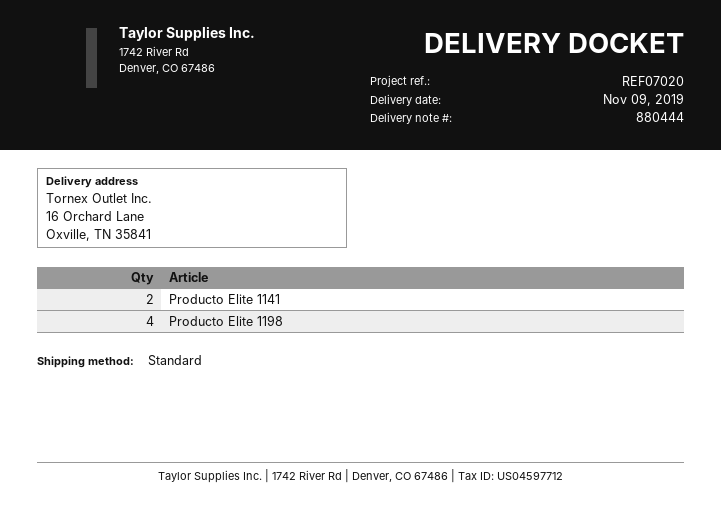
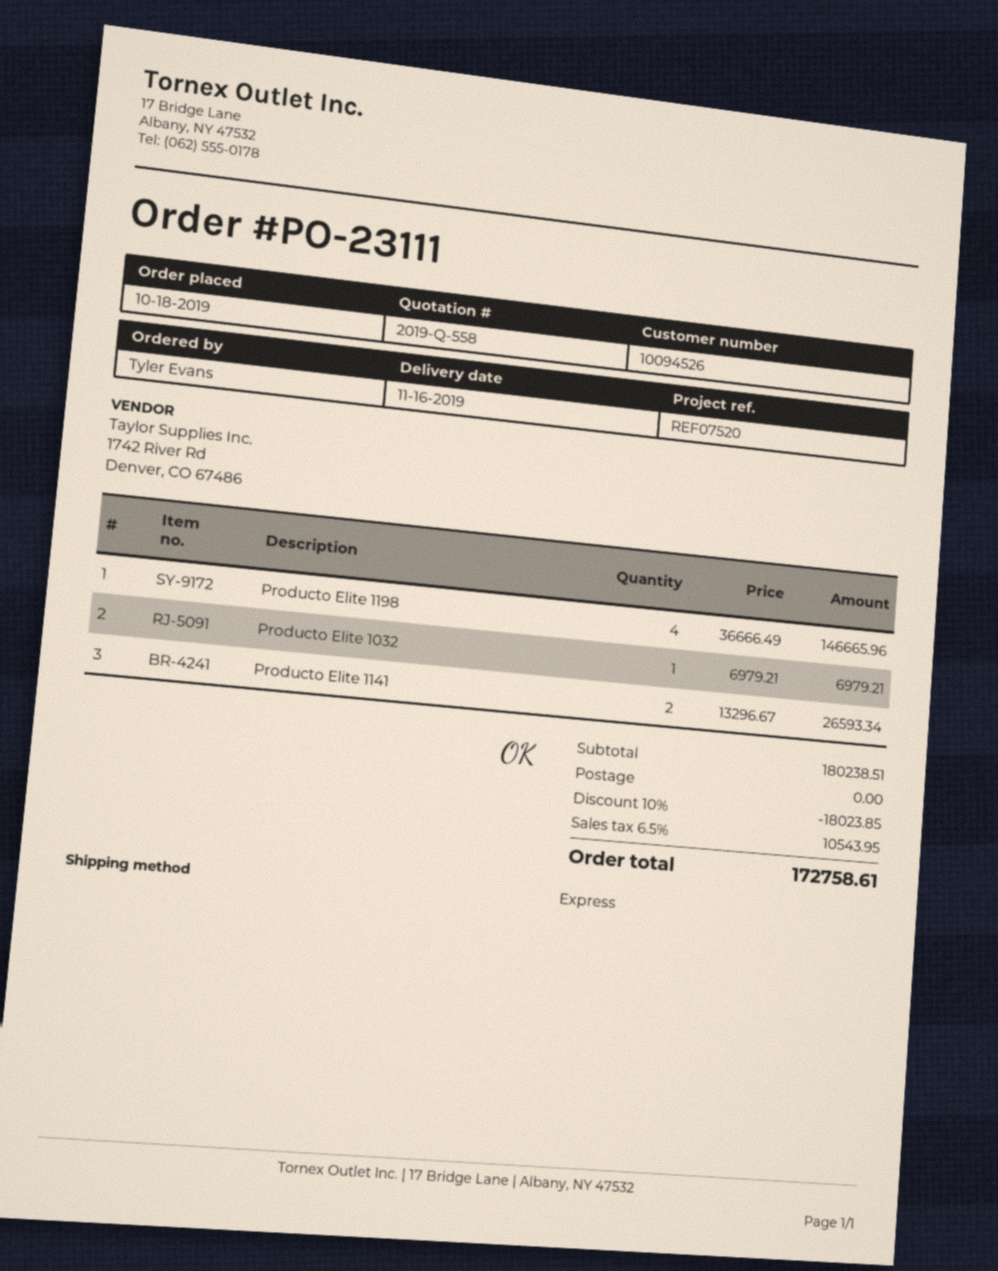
delivery date: 2019-11-09 -> 2019-11-16
reference: REF07020 -> REF07520
shipping method: standard -> express
Producto Elite 1032: none -> 1

